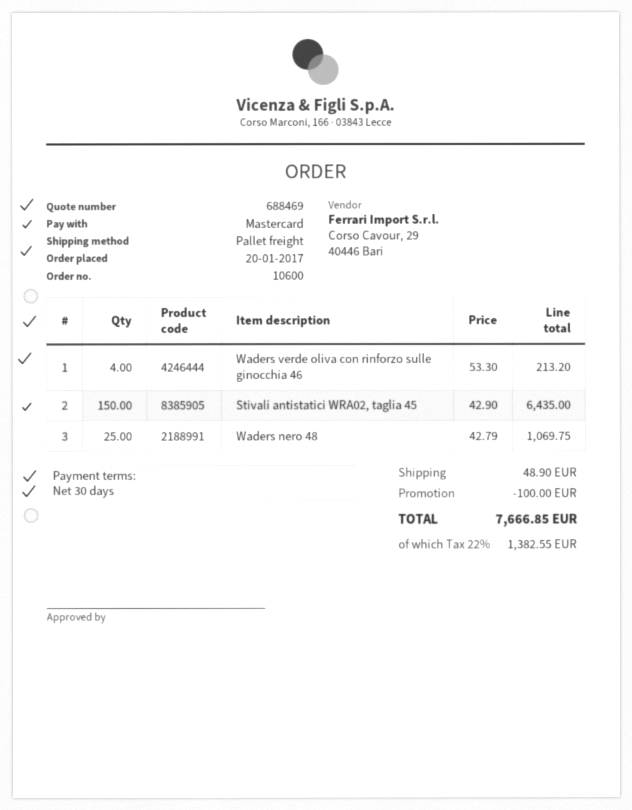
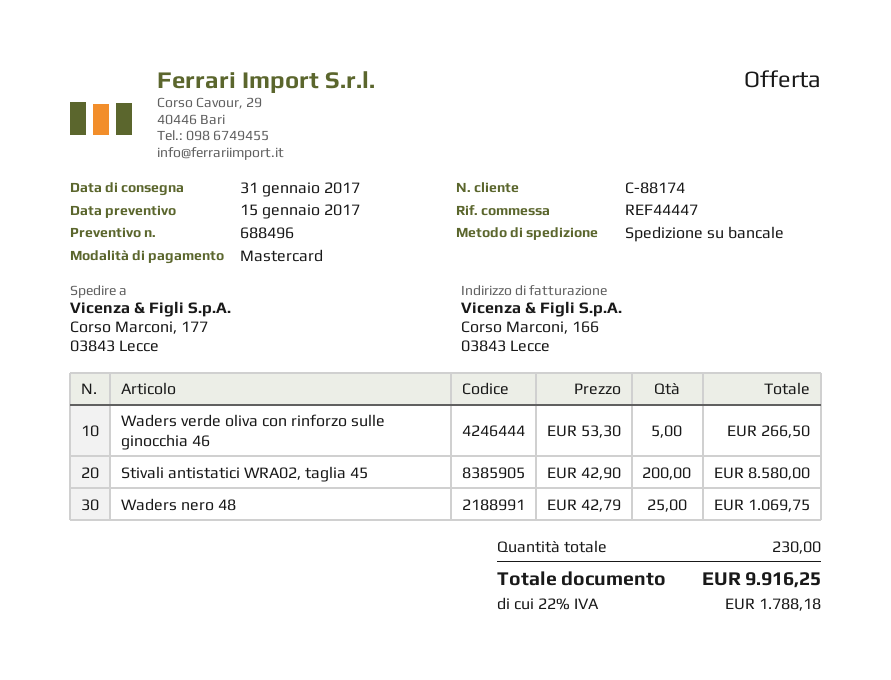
quote number: 688469 -> 688496
Waders verde oliva con rinforzo sulle ginocchia 46: 4 x 53.30 = 213.20 -> 5 x 53.30 = 266.50
Stivali antistatici WRA02, taglia 45: 150 x 42.90 = 6435.00 -> 200 x 42.90 = 8580.00
discount: 100.00 -> none
shipping: 48.90 -> none
tax: 22% = 1382.55 -> 22% = 1788.18
total: 7666.85 -> 9916.25

